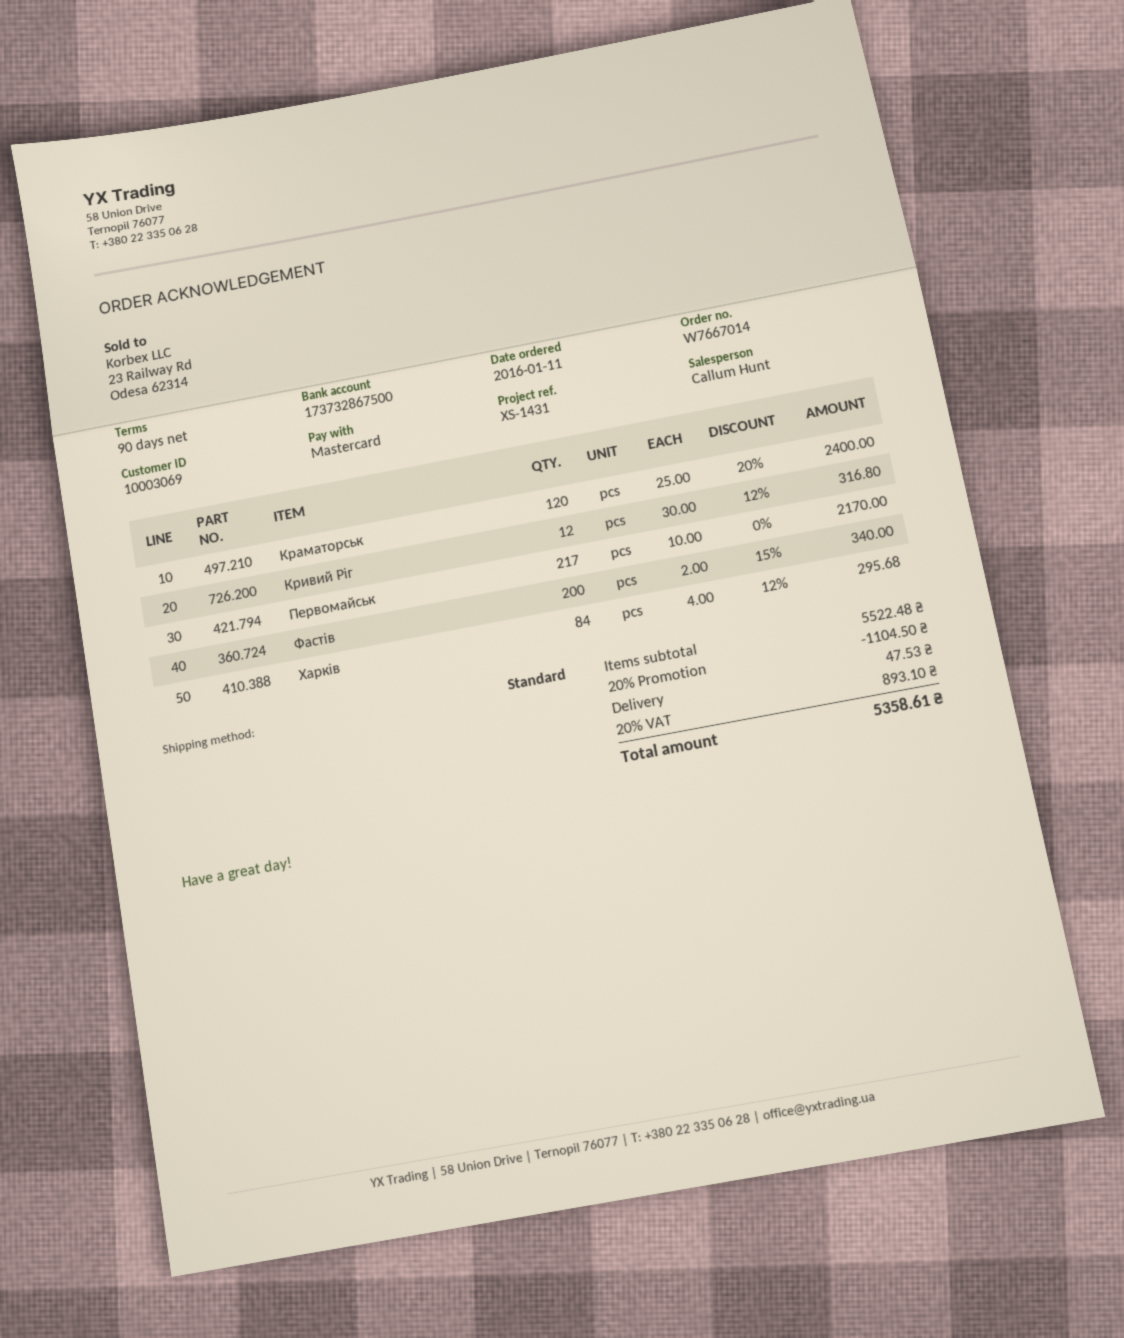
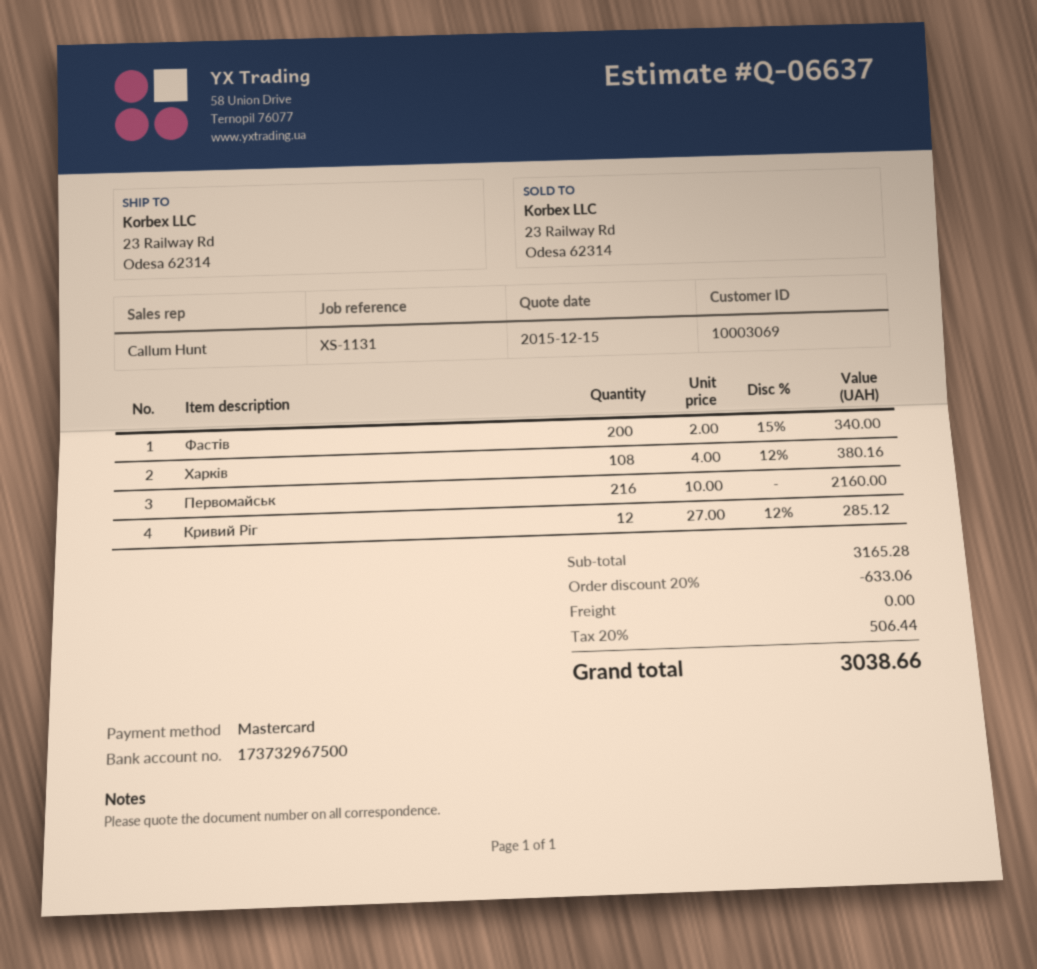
reference: XS-1431 -> XS-1131
bank account: 173732867500 -> 173732967500
Краматорськ: 120 x 25.00 - 20% = 2400.00 -> none
Кривий Ріг: 12 x 30.00 - 12% = 316.80 -> 12 x 27.00 - 12% = 285.12
Первомайськ: 217 x 10.00 = 2170.00 -> 216 x 10.00 = 2160.00
Харків: 84 x 4.00 - 12% = 295.68 -> 108 x 4.00 - 12% = 380.16
subtotal: 5522.48 -> 3165.28
discount: 20% = 1104.50 -> 20% = 633.06
shipping: 47.53 -> 0.00
tax: 20% = 893.10 -> 20% = 506.44
total: 5358.61 -> 3038.66

